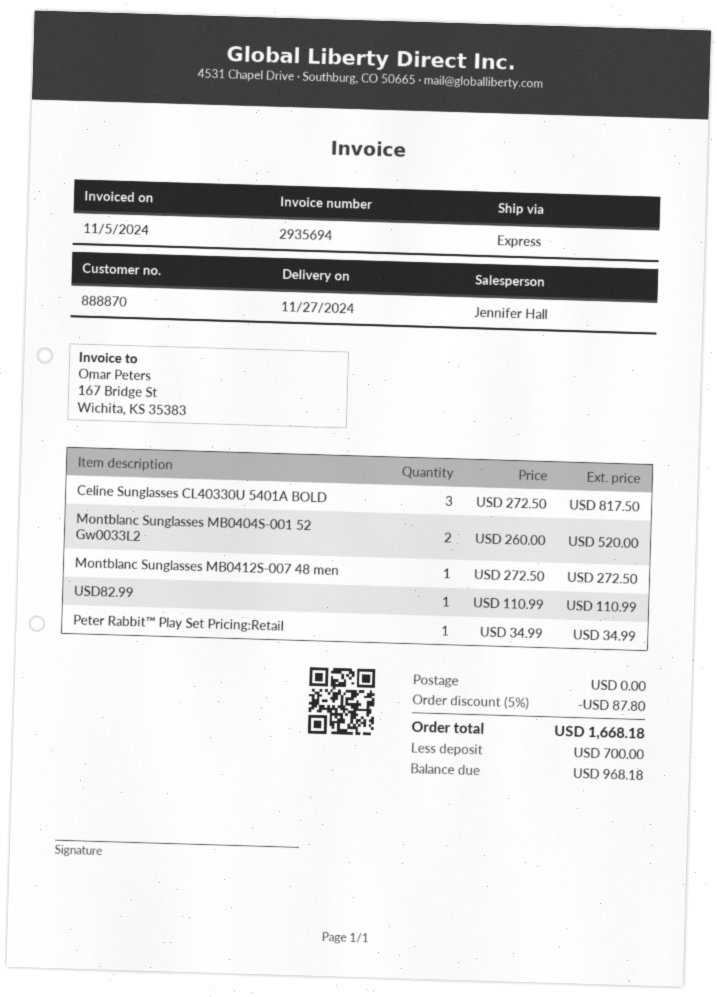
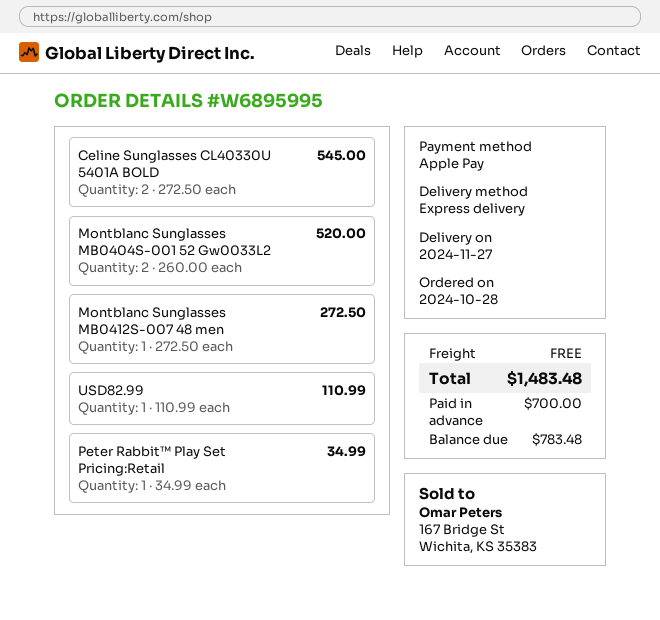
Celine Sunglasses CL40330U 5401A BOLD: 3 x 272.50 = 817.50 -> 2 x 272.50 = 545.00
discount: 5% = 87.80 -> none
total: 1668.18 -> 1483.48
balance: 968.18 -> 783.48

